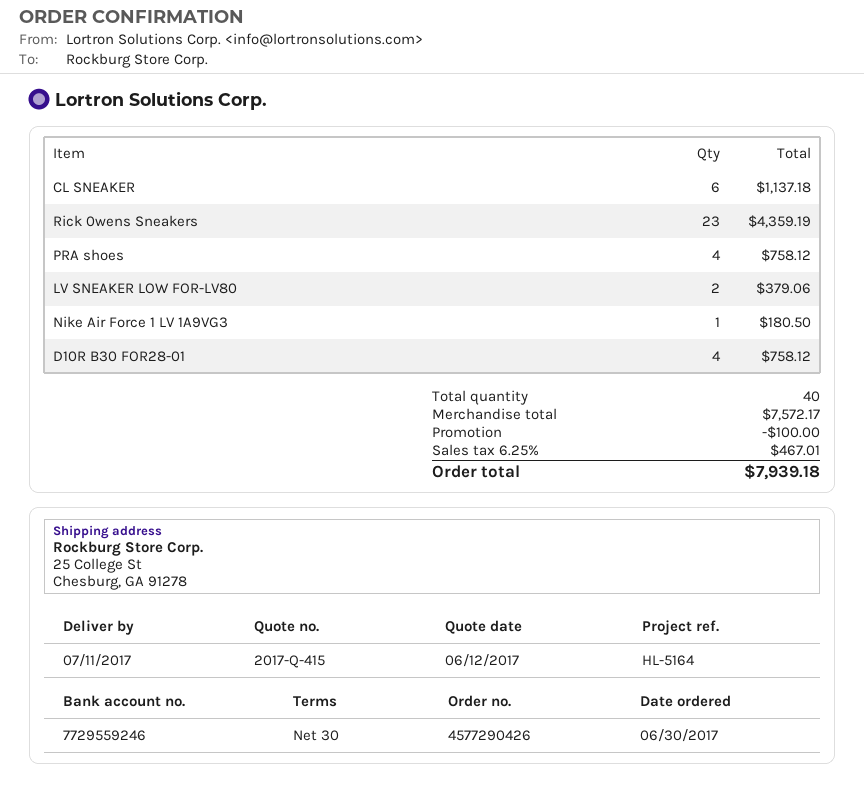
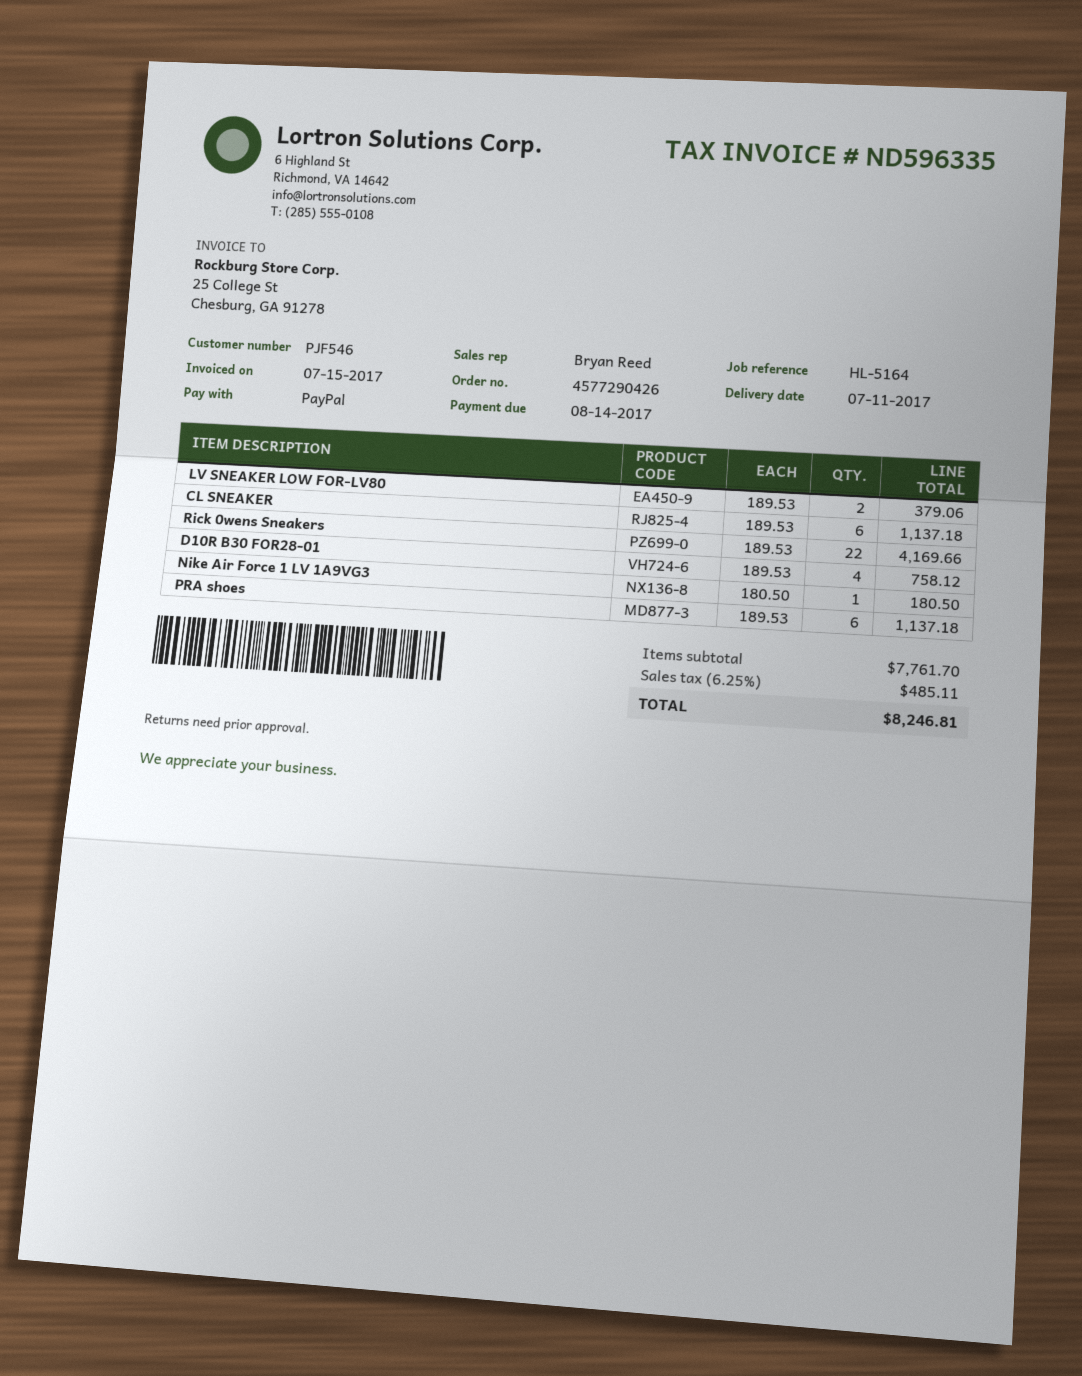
Rick 0wens Sneakers: 23 for 4359.19 -> 22 for 4169.66
PRA shoes: 4 for 758.12 -> 6 for 1137.18
subtotal: 7572.17 -> 7761.70
discount: 100.00 -> none
tax: 6.25% = 467.01 -> 6.25% = 485.11
total: 7939.18 -> 8246.81

